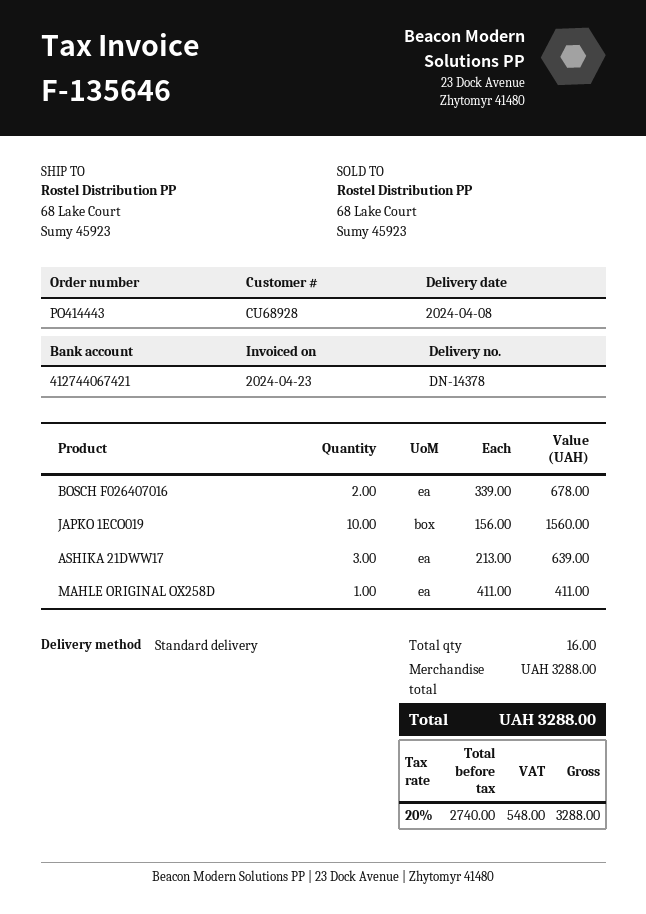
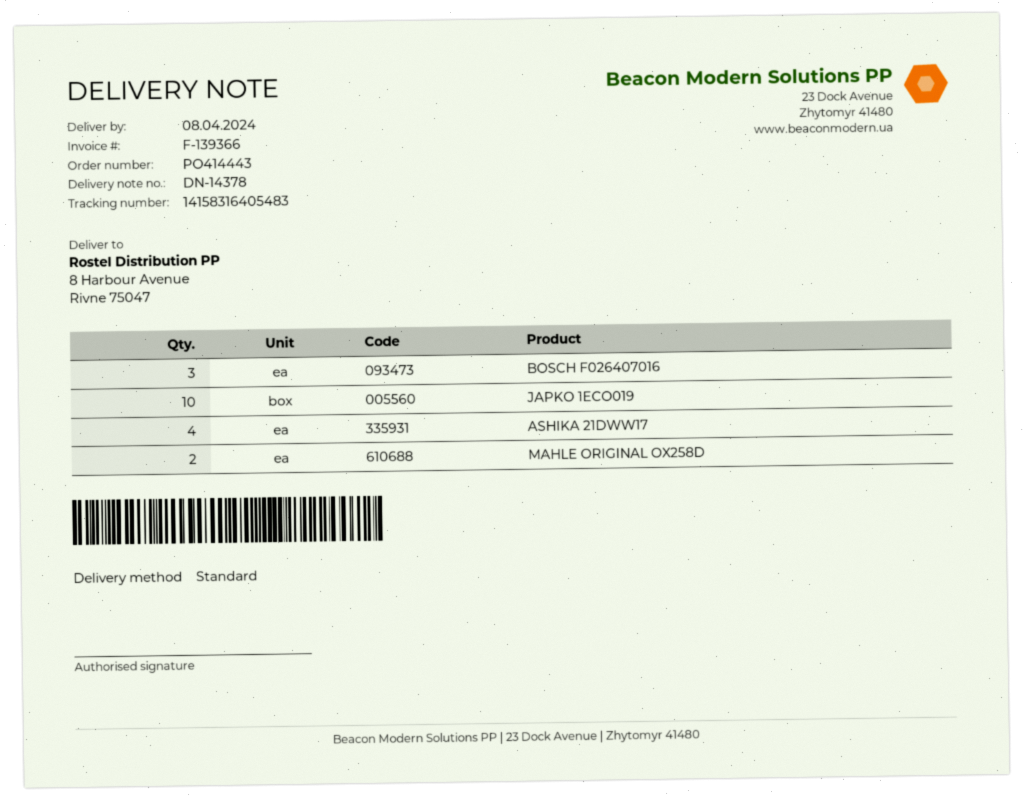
invoice number: F-135646 -> F-139366
ship to: 68 Lake Court, Sumy 45923 -> 8 Harbour Avenue, Rivne 75047
BOSCH F026407016: 2 -> 3
ASHIKA 21DWW17: 3 -> 4
MAHLE ORIGINAL OX258D: 1 -> 2

